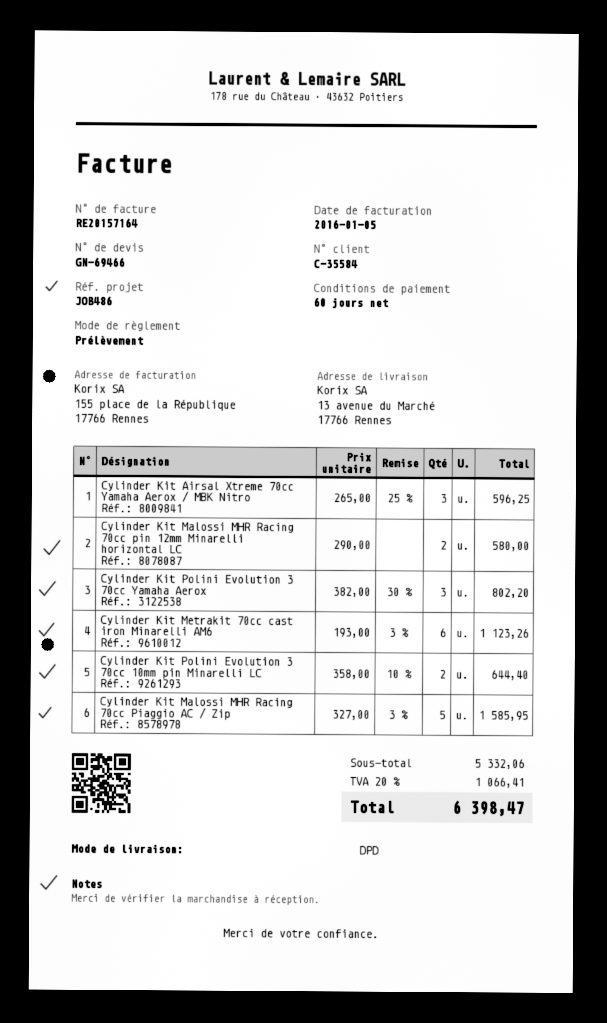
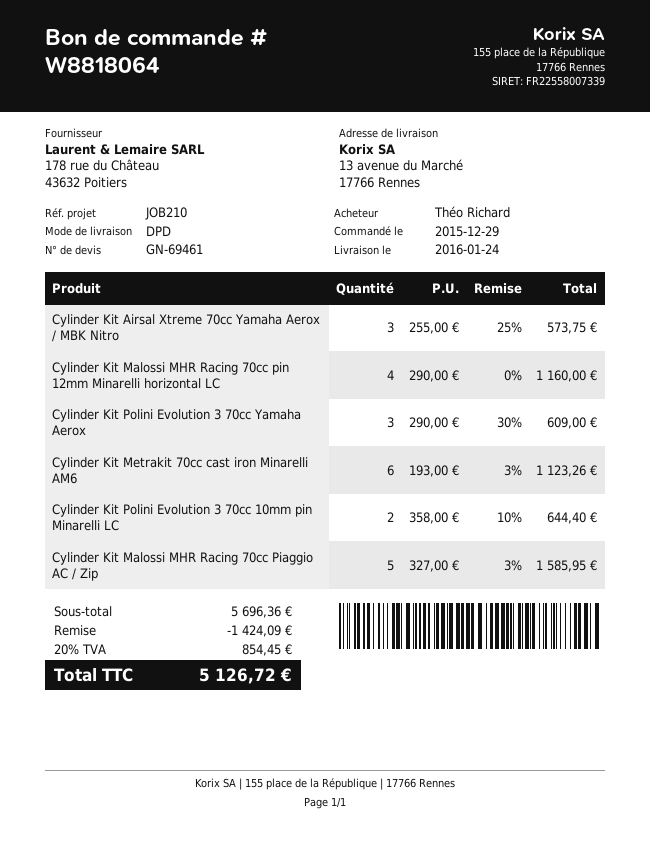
quote number: GN-69466 -> GN-69461
reference: JOB486 -> JOB210
Cylinder Kit Airsal Xtreme 70cc Yamaha Aerox / MBK Nitro: 3 x 265.00 - 25% = 596.25 -> 3 x 255.00 - 25% = 573.75
Cylinder Kit Malossi MHR Racing 70cc pin 12mm Minarelli horizontal LC: 2 x 290.00 = 580.00 -> 4 x 290.00 = 1160.00
Cylinder Kit Polini Evolution 3 70cc Yamaha Aerox: 3 x 382.00 - 30% = 802.20 -> 3 x 290.00 - 30% = 609.00
subtotal: 5332.06 -> 5696.36
discount: none -> 1424.09
tax: 20% = 1066.41 -> 20% = 854.45
total: 6398.47 -> 5126.72

